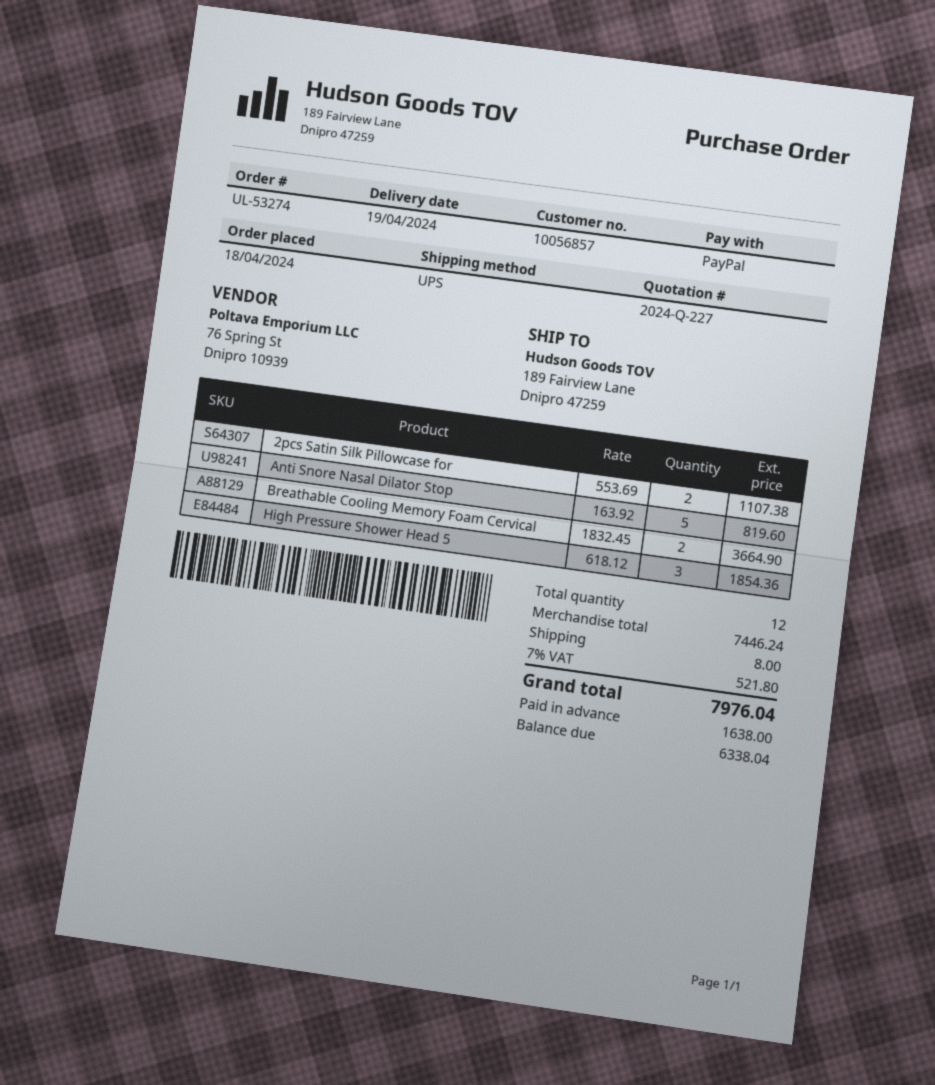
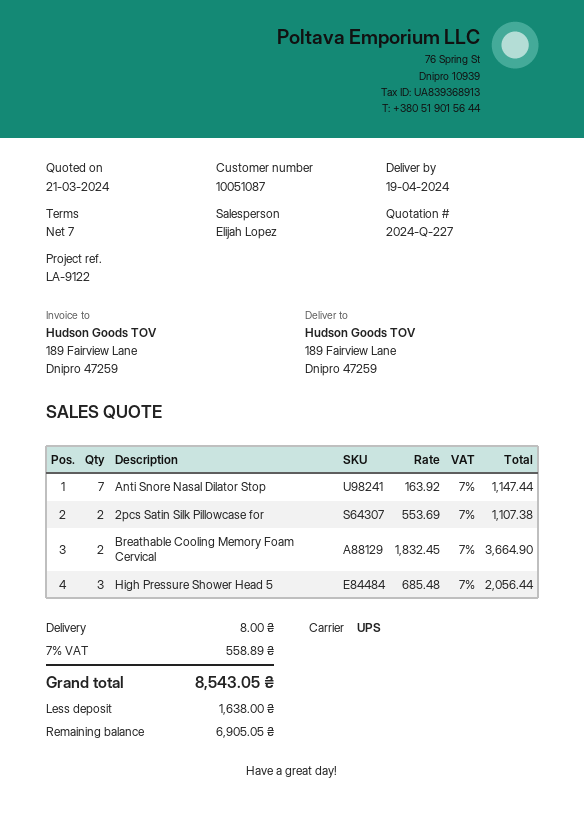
customer number: 10056857 -> 10051087
Anti Snore Nasal Dilator Stop: 5 x 163.92 = 819.60 -> 7 x 163.92 = 1147.44
High Pressure Shower Head 5: 3 x 618.12 = 1854.36 -> 3 x 685.48 = 2056.44
tax: 7% = 521.80 -> 7% = 558.89
total: 7976.04 -> 8543.05
balance: 6338.04 -> 6905.05

